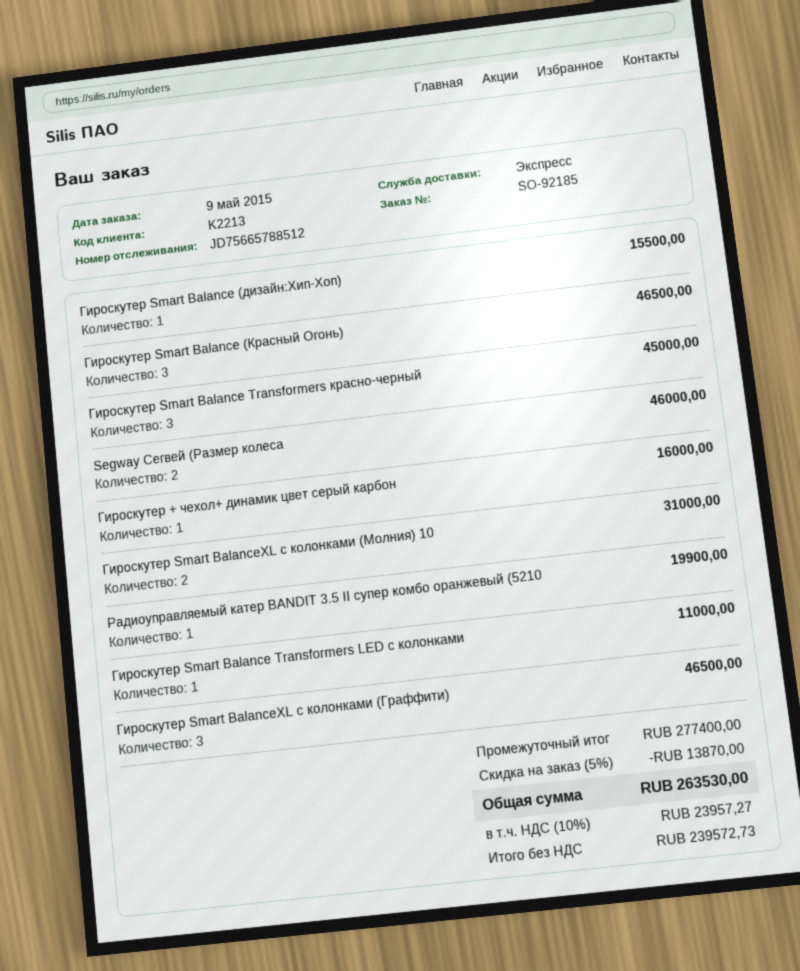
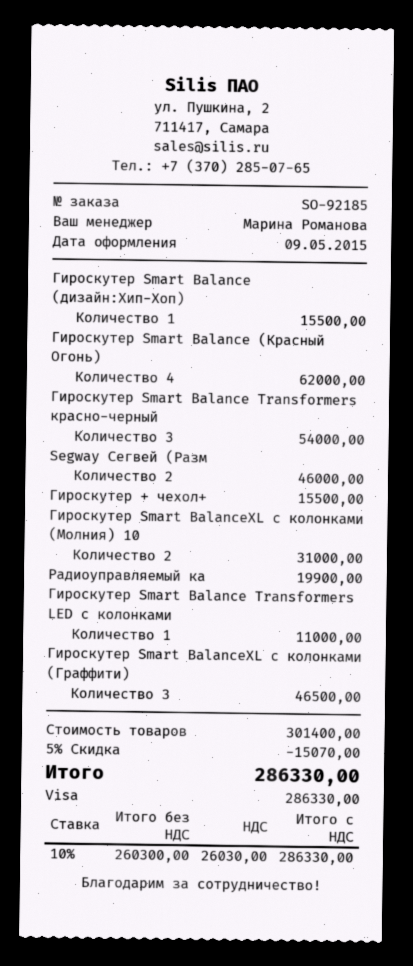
Гироскутер Smart Balance (Красный Огонь): 3 for 46500.00 -> 4 for 62000.00
Гироскутер Smart Balance Transformers красно-черный: 3 for 45000.00 -> 3 for 54000.00
Гироскутер + чехол+ динамик цвет серый карбон: 1 for 16000.00 -> 1 for 15500.00
subtotal: 277400.00 -> 301400.00
discount: 5% = 13870.00 -> 5% = 15070.00
net: 239572.73 -> 260300.00
tax: 10% = 23957.27 -> 10% = 26030.00
total: 263530.00 -> 286330.00

